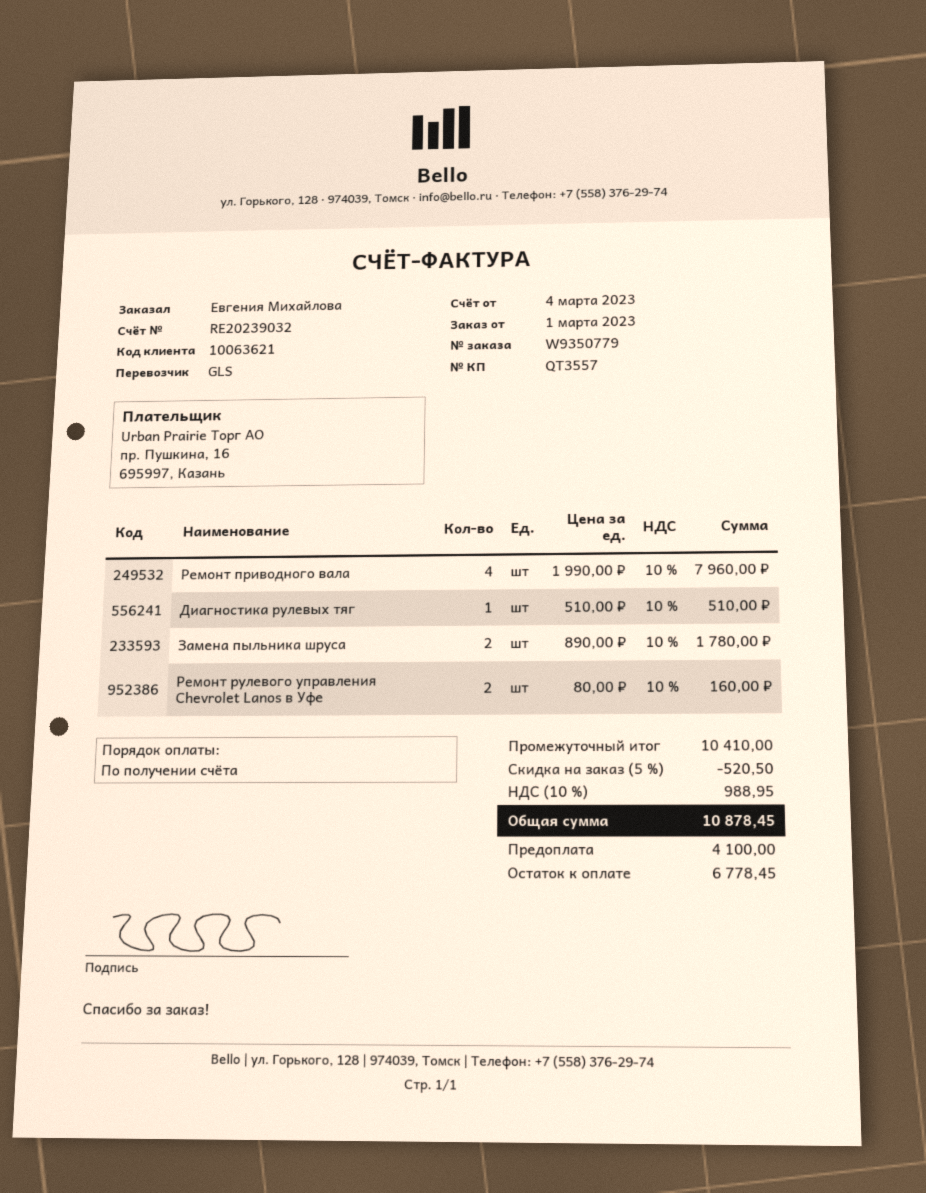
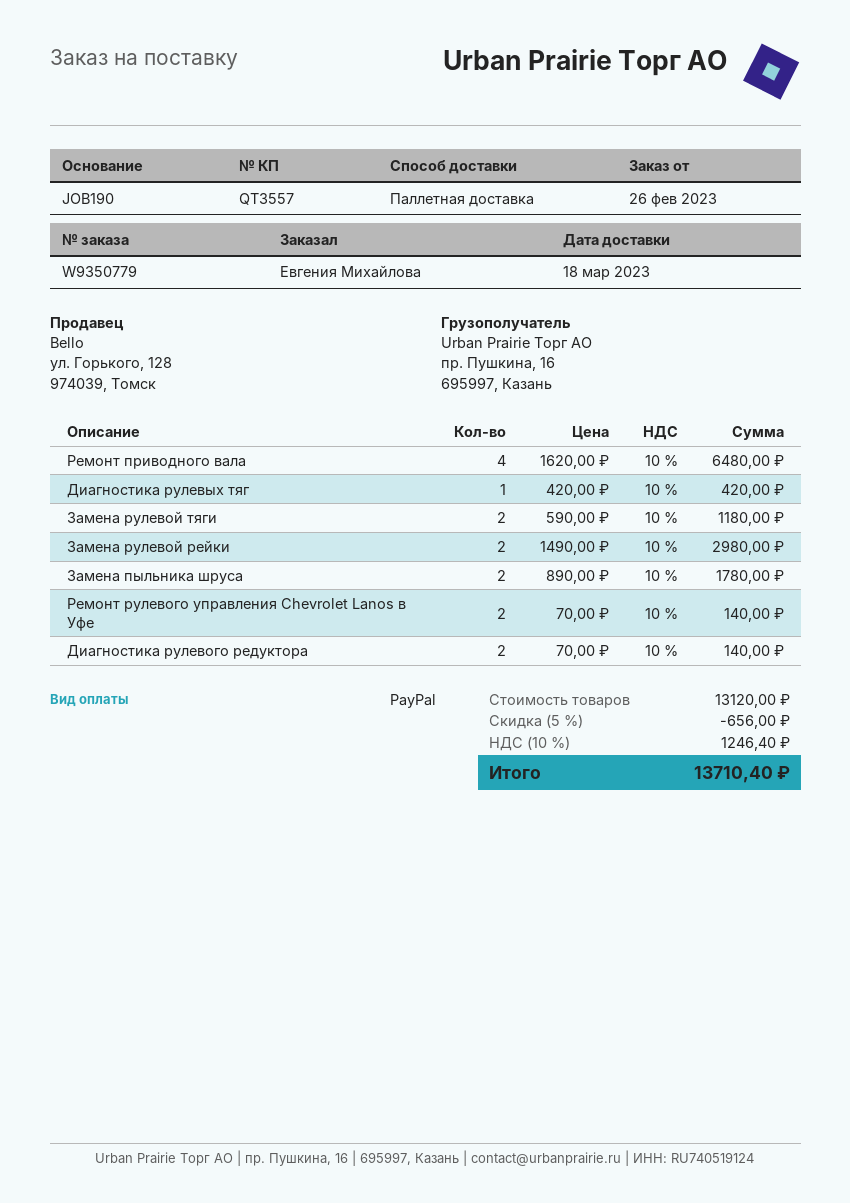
order date: 2023-03-01 -> 2023-02-26
shipping method: GLS -> pallet freight
Ремонт приводного вала: 4 x 1990.00 = 7960.00 -> 4 x 1620.00 = 6480.00
Диагностика рулевых тяг: 1 x 510.00 = 510.00 -> 1 x 420.00 = 420.00
Ремонт рулевого управления Chevrolet Lanos в Уфе: 2 x 80.00 = 160.00 -> 2 x 70.00 = 140.00
Замена рулевой тяги: none -> 2 x 590.00 = 1180.00
Замена рулевой рейки: none -> 2 x 1490.00 = 2980.00
Диагностика рулевого редуктора: none -> 2 x 70.00 = 140.00
subtotal: 10410.00 -> 13120.00
discount: 5% = 520.50 -> 5% = 656.00
tax: 10% = 988.95 -> 10% = 1246.40
total: 10878.45 -> 13710.40

